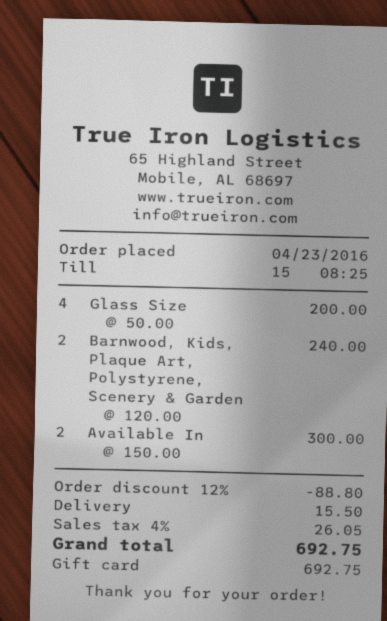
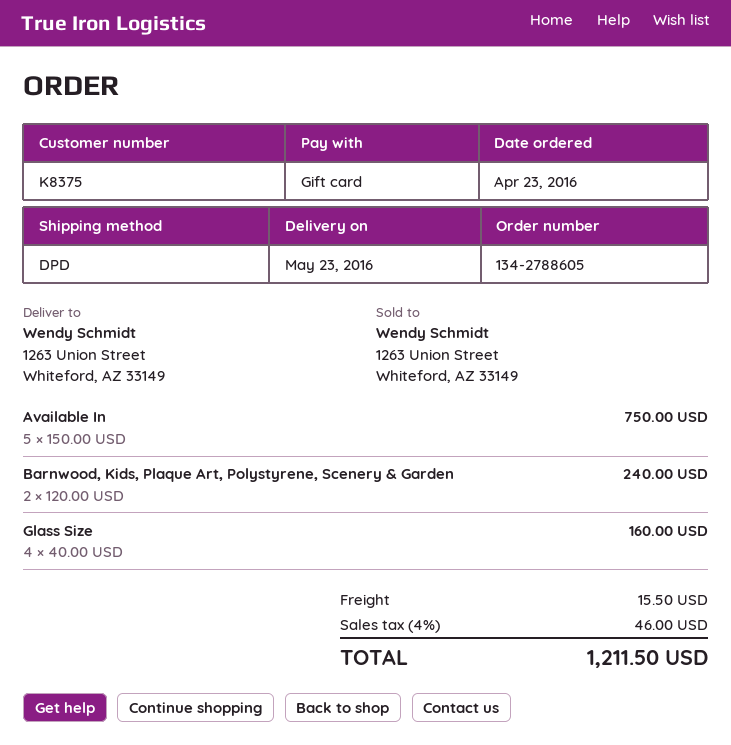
Glass Size: 4 x 50.00 = 200.00 -> 4 x 40.00 = 160.00
Available In: 2 x 150.00 = 300.00 -> 5 x 150.00 = 750.00
discount: 12% = 88.80 -> none
tax: 4% = 26.05 -> 4% = 46.00
total: 692.75 -> 1211.50

